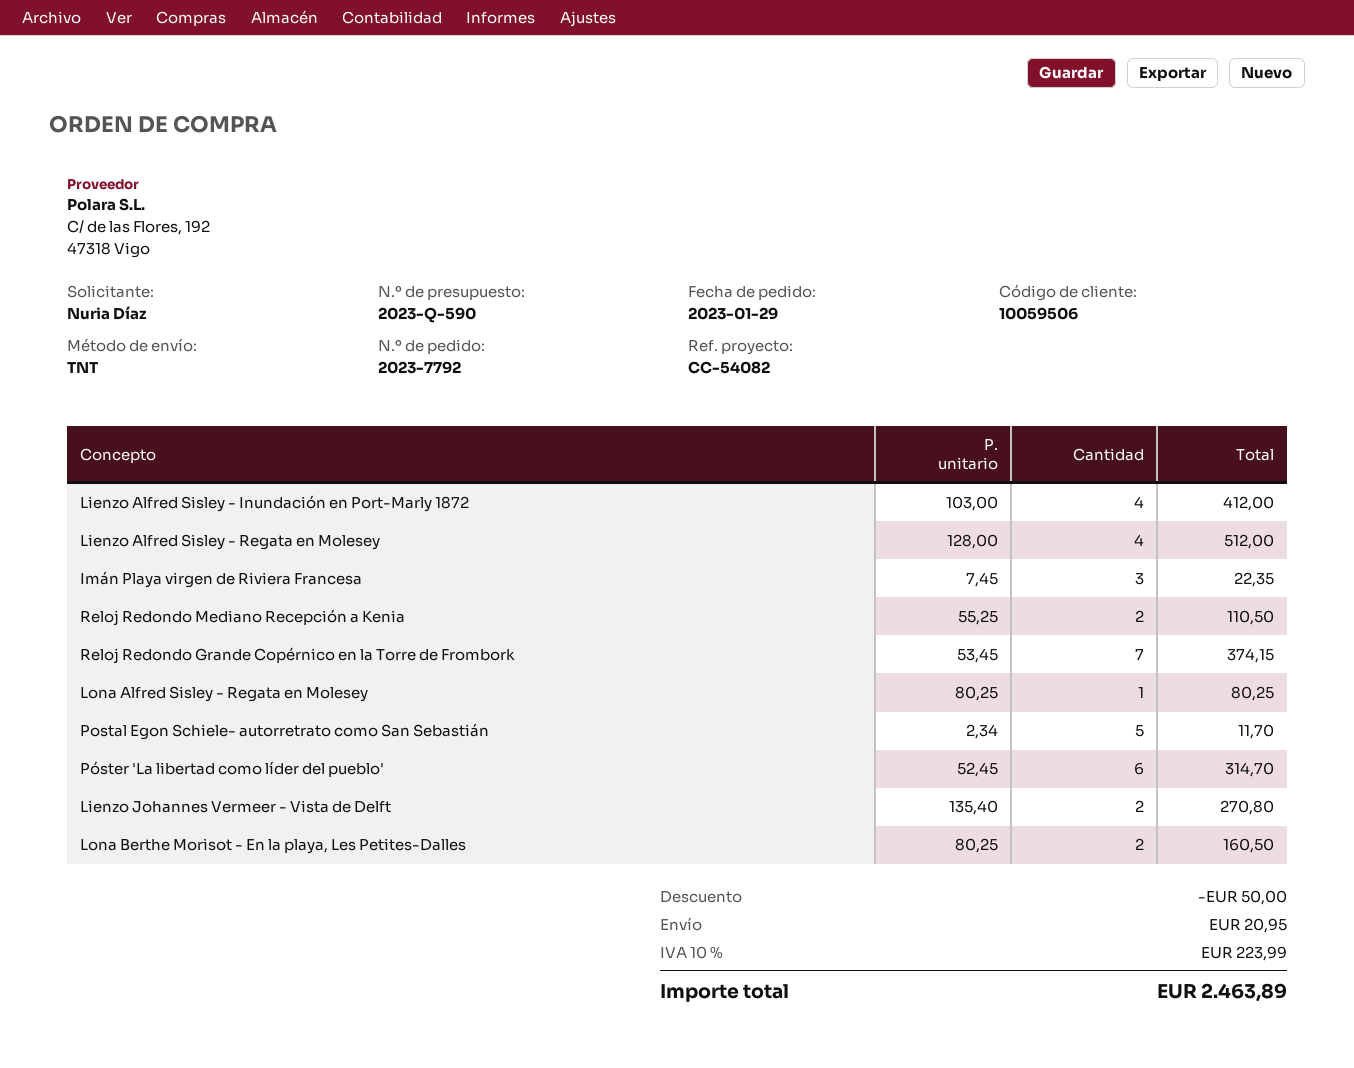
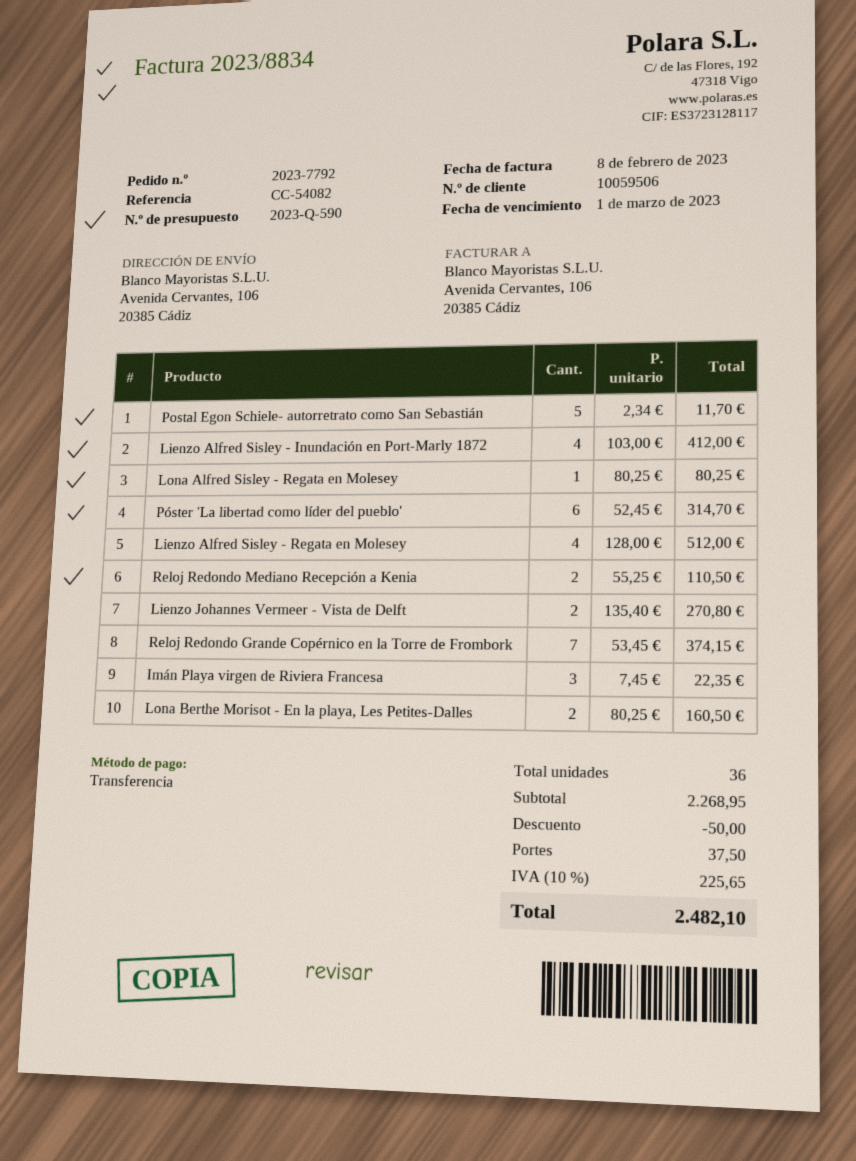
shipping: 20.95 -> 37.50
tax: 10% = 223.99 -> 10% = 225.65
total: 2463.89 -> 2482.10

